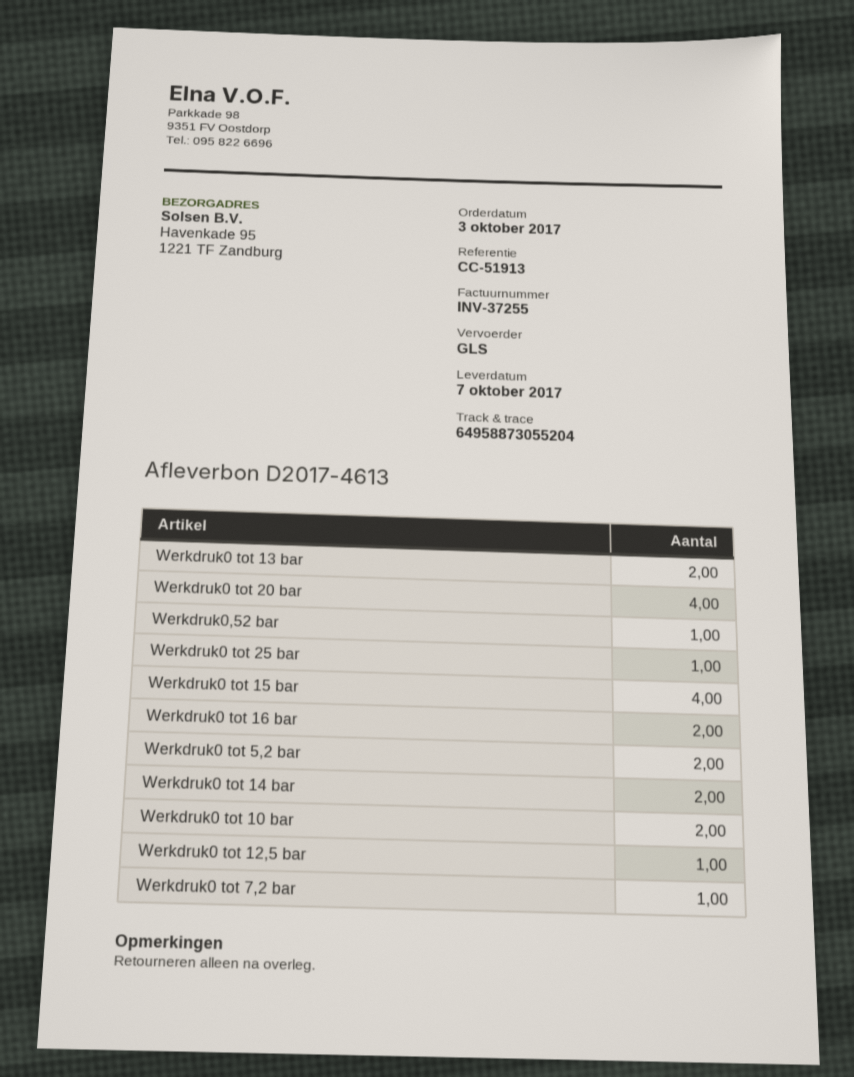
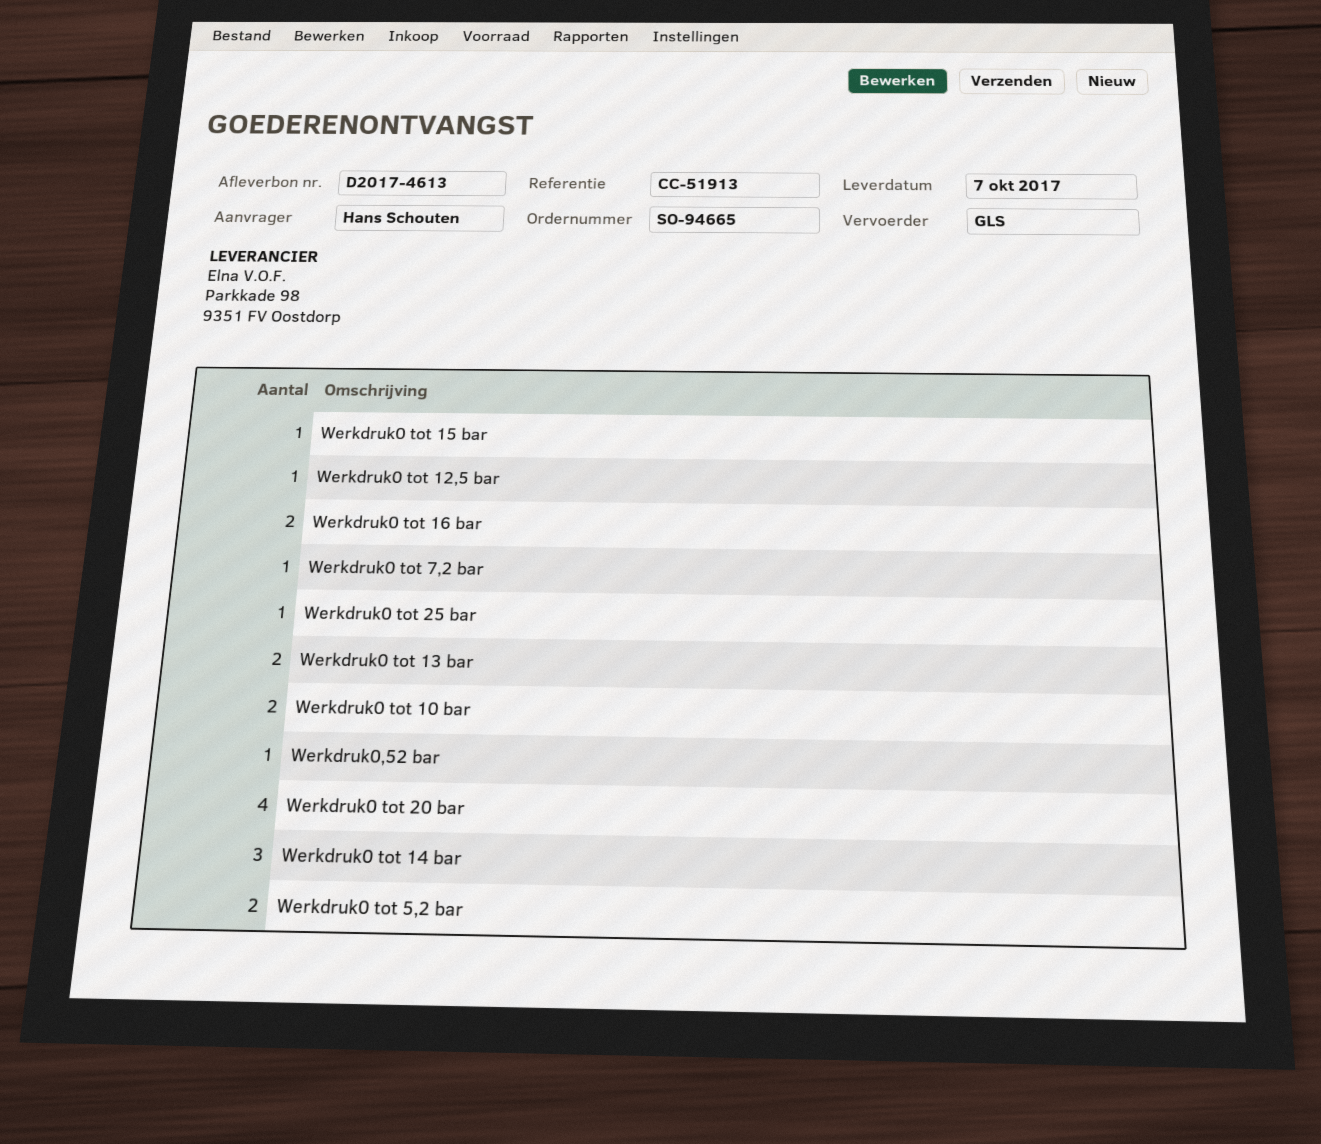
Werkdruk0 tot 15 bar: 4 -> 1
Werkdruk0 tot 14 bar: 2 -> 3

